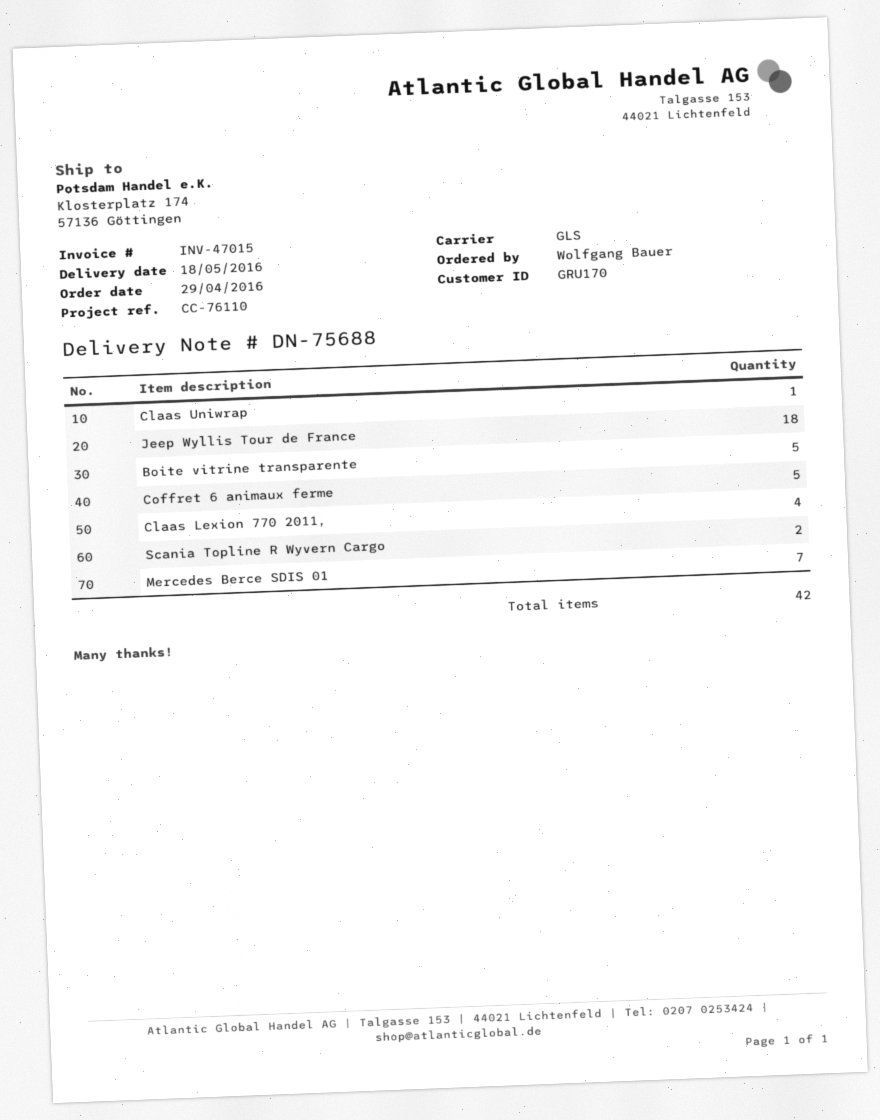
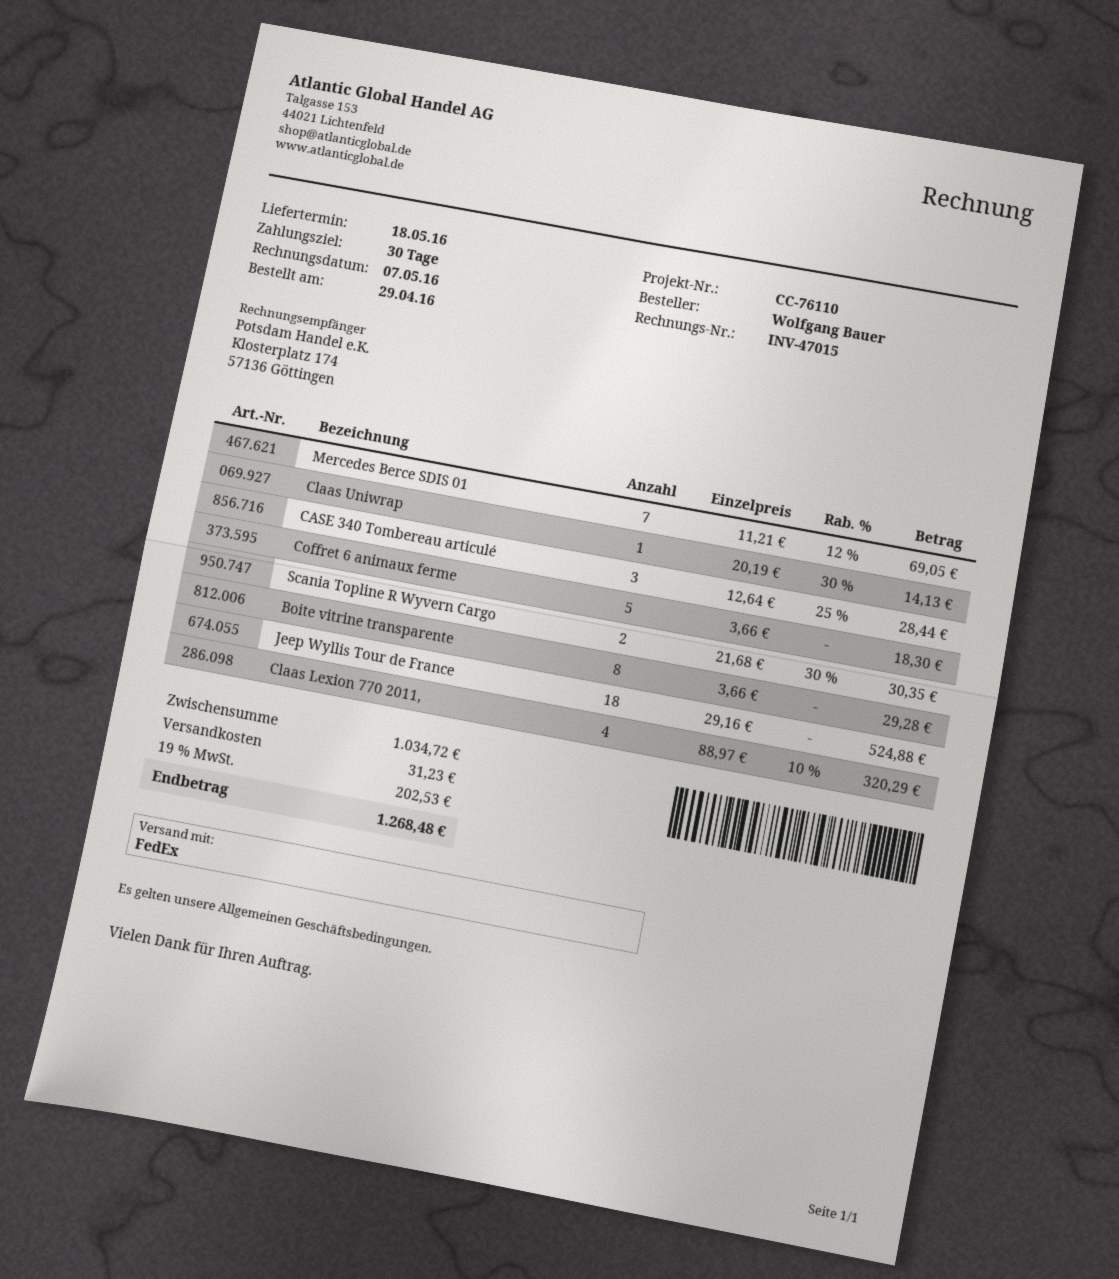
shipping method: GLS -> FedEx
Boite vitrine transparente: 5 -> 8
CASE 340 Tombereau articulé: none -> 3

